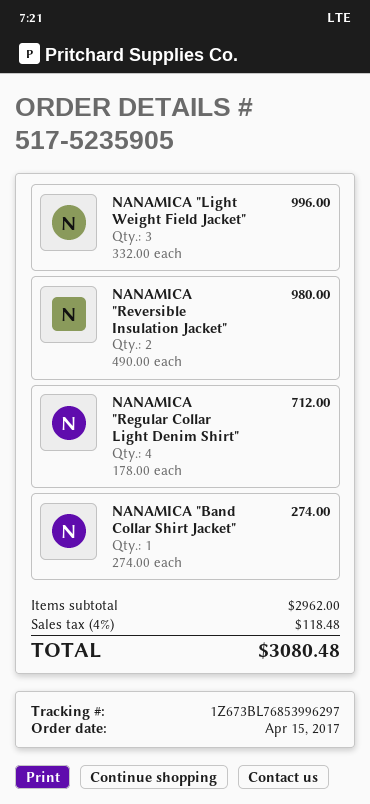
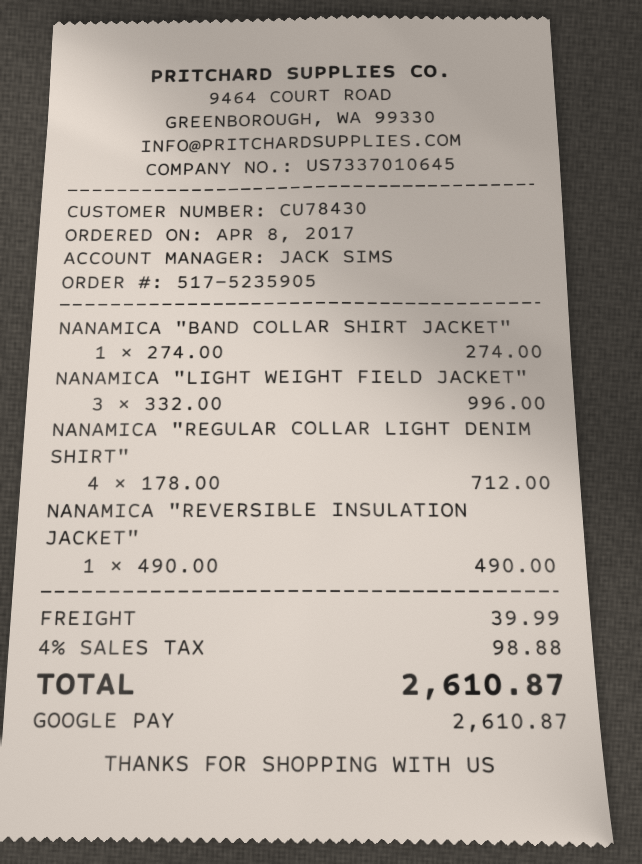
order date: 2017-04-15 -> 2017-04-08
NANAMICA "Reversible Insulation Jacket": 2 x 490.00 = 980.00 -> 1 x 490.00 = 490.00
shipping: none -> 39.99
tax: 4% = 118.48 -> 4% = 98.88
total: 3080.48 -> 2610.87

